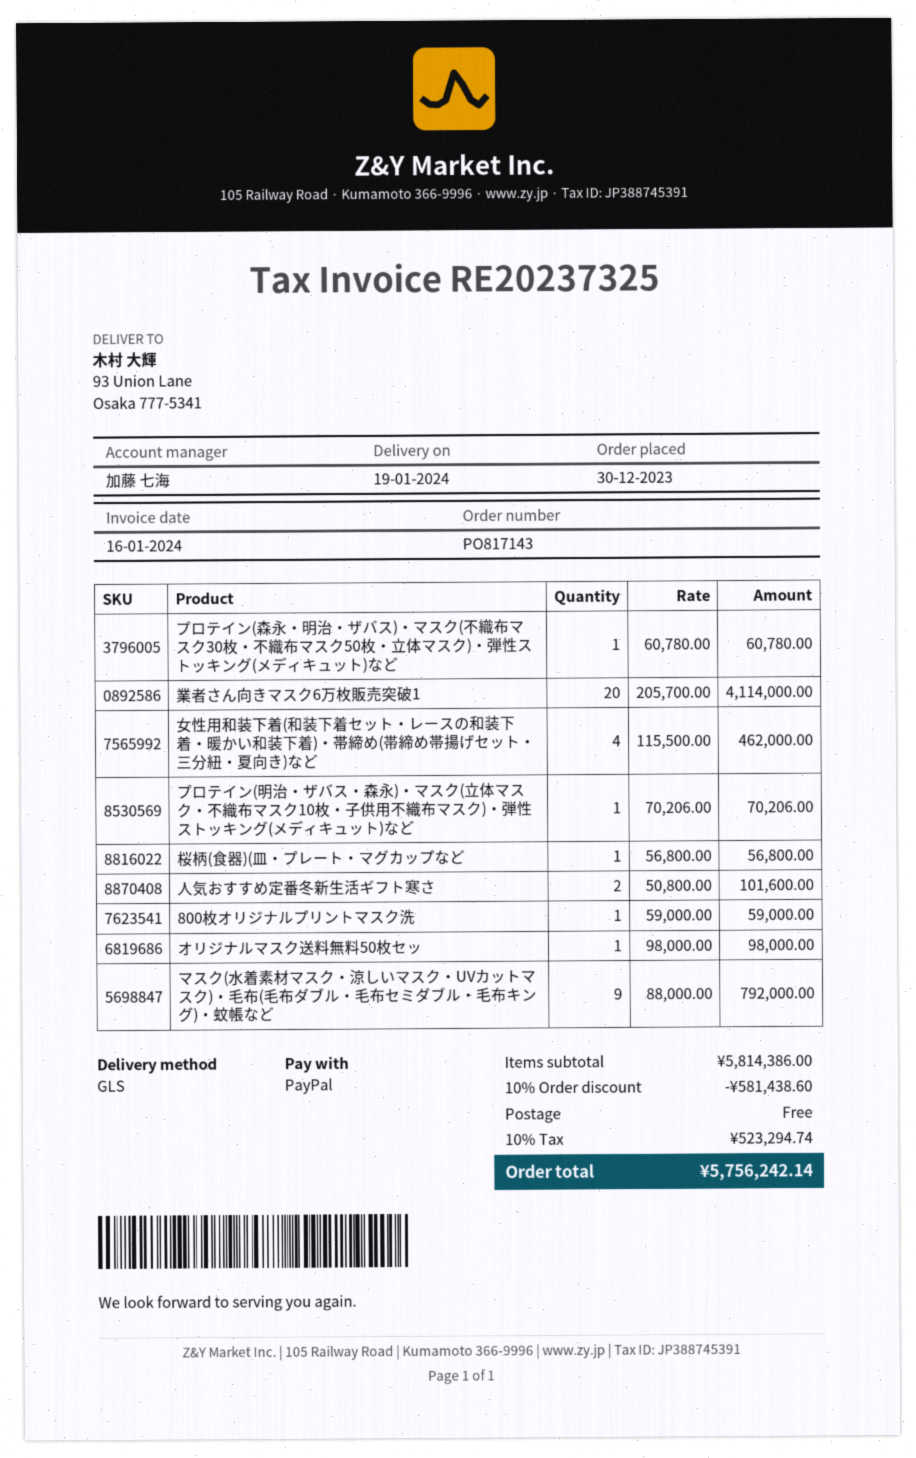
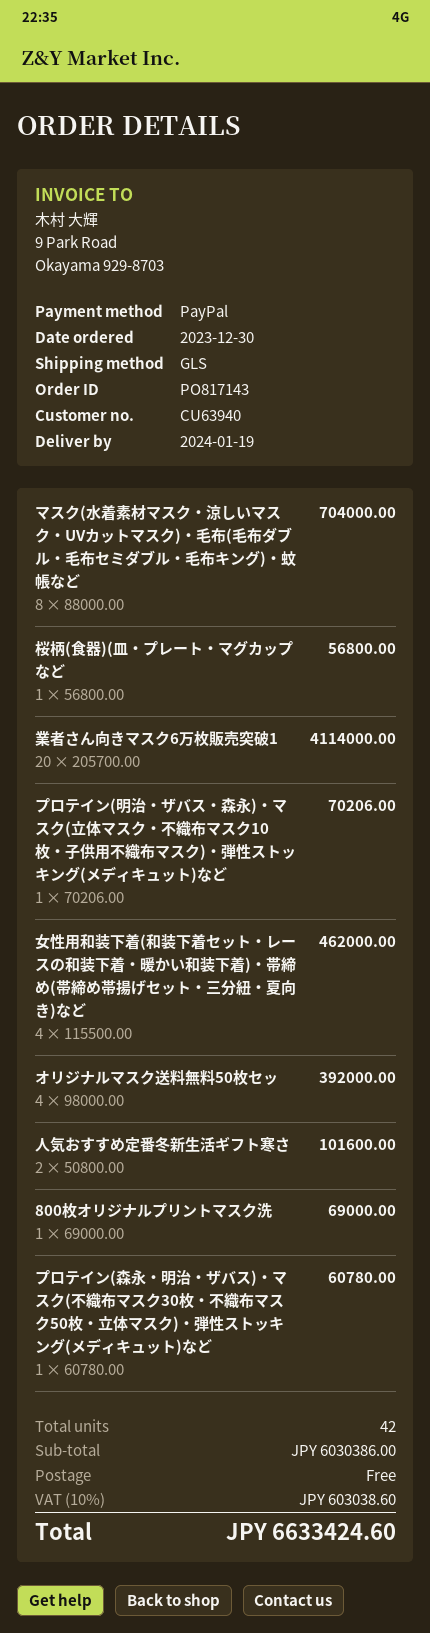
800枚オリジナルプリントマスク洗: 1 x 59000.00 = 59000.00 -> 1 x 69000.00 = 69000.00
オリジナルマスク送料無料50枚セッ: 1 x 98000.00 = 98000.00 -> 4 x 98000.00 = 392000.00
マスク(水着素材マスク・涼しいマスク・UVカットマスク)・毛布(毛布ダブル・毛布セミダブル・毛布キング)・蚊帳など: 9 x 88000.00 = 792000.00 -> 8 x 88000.00 = 704000.00
subtotal: 5814386.00 -> 6030386.00
discount: 10% = 581438.60 -> none
tax: 10% = 523294.74 -> 10% = 603038.60
total: 5756242.14 -> 6633424.60

